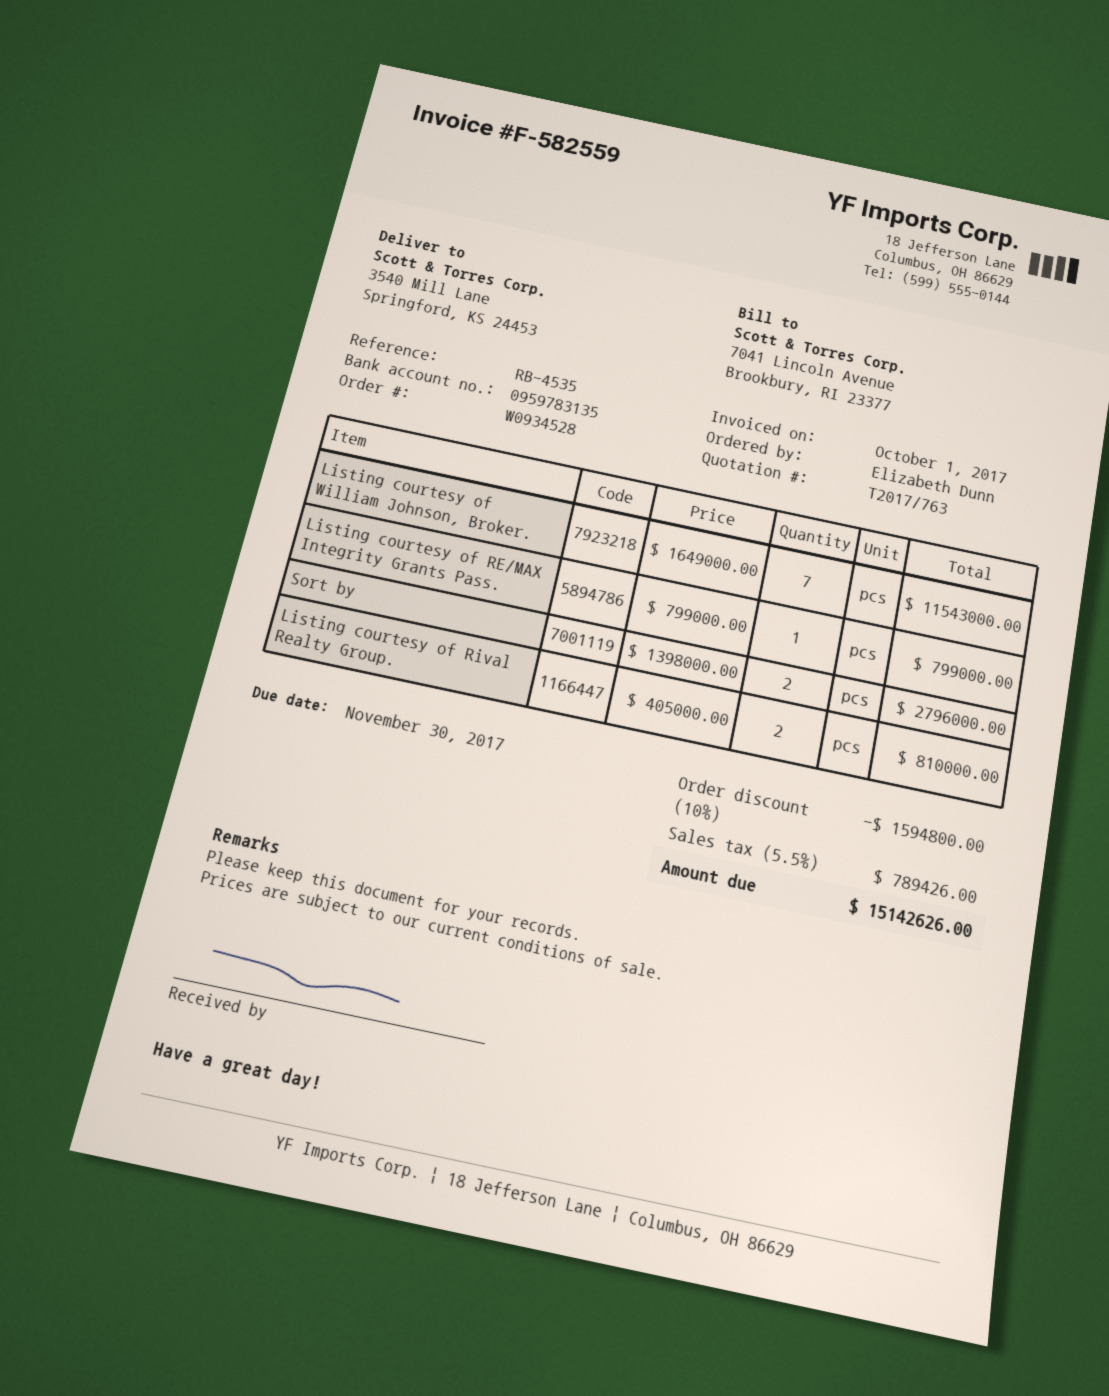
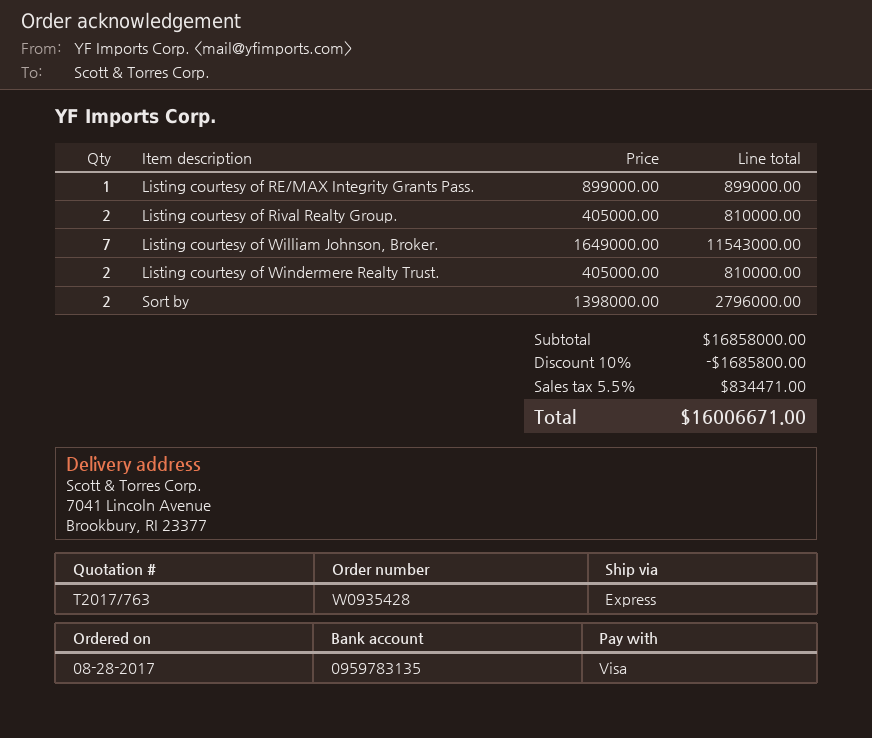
order number: W0934528 -> W0935428
ship to: 3540 Mill Lane, Springford, KS 24453 -> 7041 Lincoln Avenue, Brookbury, RI 23377
Listing courtesy of RE/MAX Integrity Grants Pass.: 1 x 799000.00 = 799000.00 -> 1 x 899000.00 = 899000.00
Listing courtesy of Windermere Realty Trust.: none -> 2 x 405000.00 = 810000.00
discount: 10% = 1594800.00 -> 10% = 1685800.00
tax: 5.5% = 789426.00 -> 5.5% = 834471.00
total: 15142626.00 -> 16006671.00

